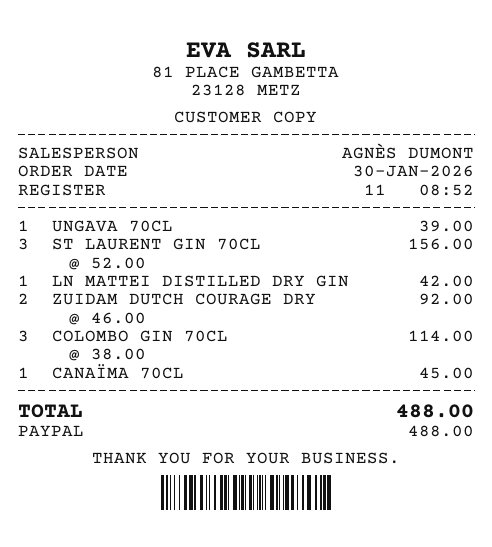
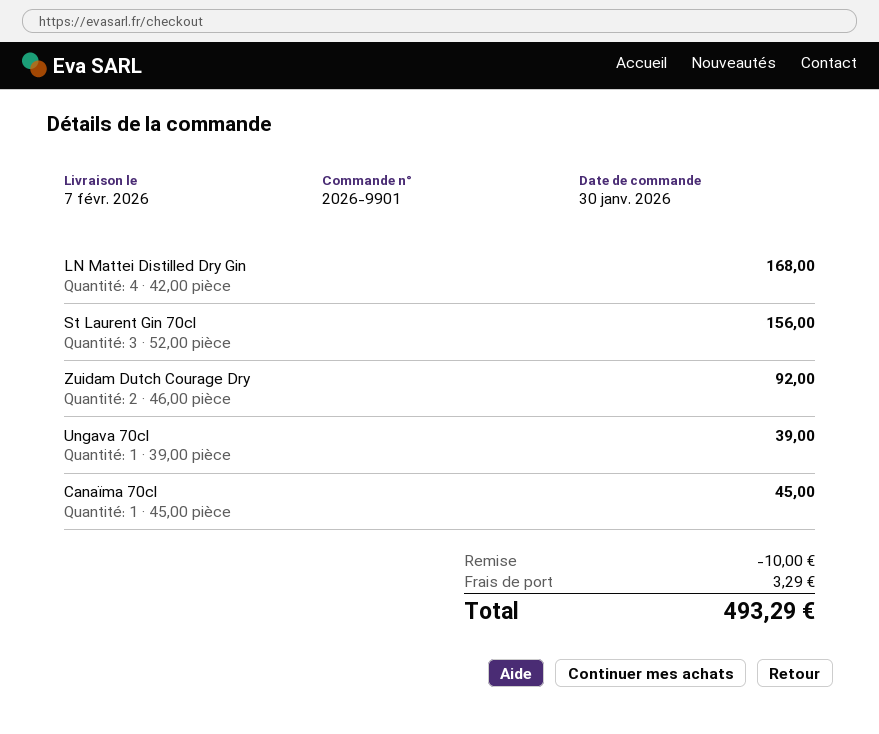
LN MATTEI DISTILLED DRY GIN: 1 x 42.00 = 42.00 -> 4 x 42.00 = 168.00
COLOMBO GIN 70CL: 3 x 38.00 = 114.00 -> none
discount: none -> 10.00
shipping: none -> 3.29
total: 488.00 -> 493.29

